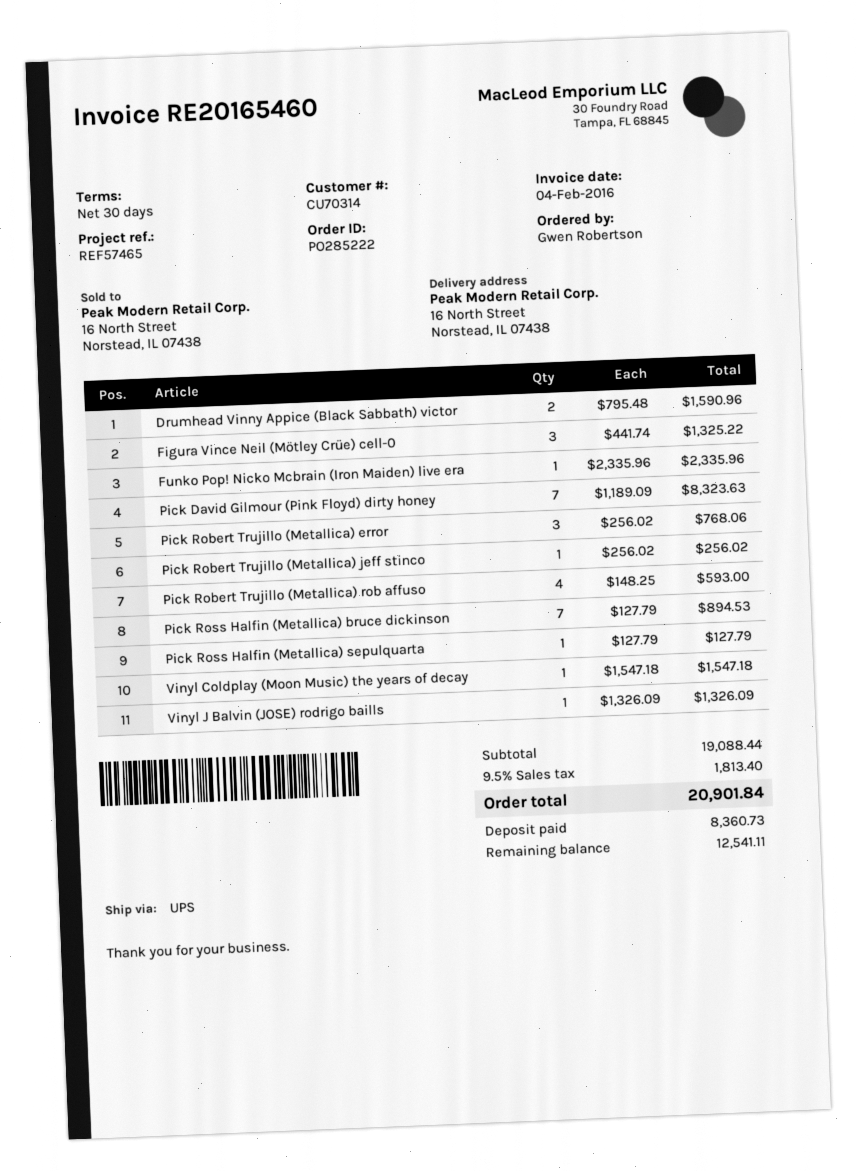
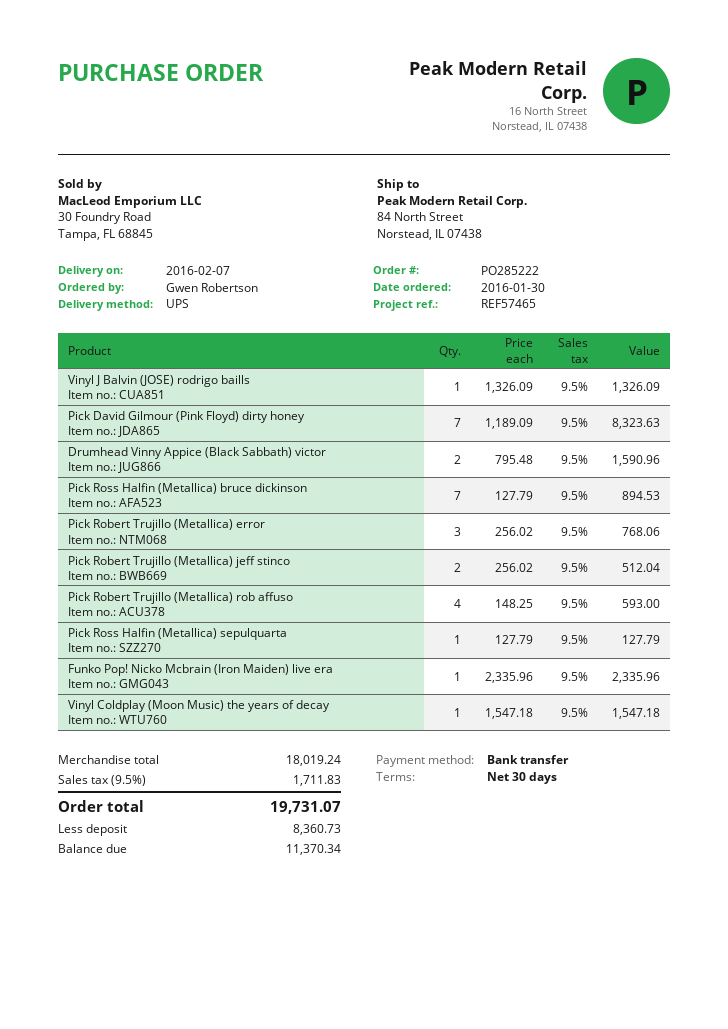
ship to: 16 North Street, Norstead, IL 07438 -> 84 North Street, Norstead, IL 07438
Figura Vince Neil (Mötley Crüe) cell-0: 3 x 441.74 = 1325.22 -> none
Pick Robert Trujillo (Metallica) jeff stinco: 1 x 256.02 = 256.02 -> 2 x 256.02 = 512.04
subtotal: 19088.44 -> 18019.24
tax: 9.5% = 1813.40 -> 9.5% = 1711.83
total: 20901.84 -> 19731.07
balance: 12541.11 -> 11370.34

